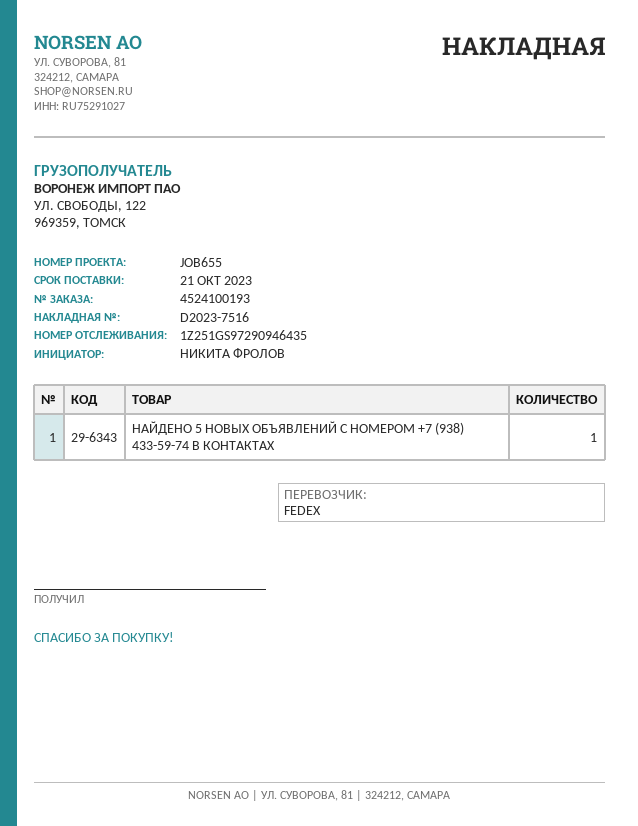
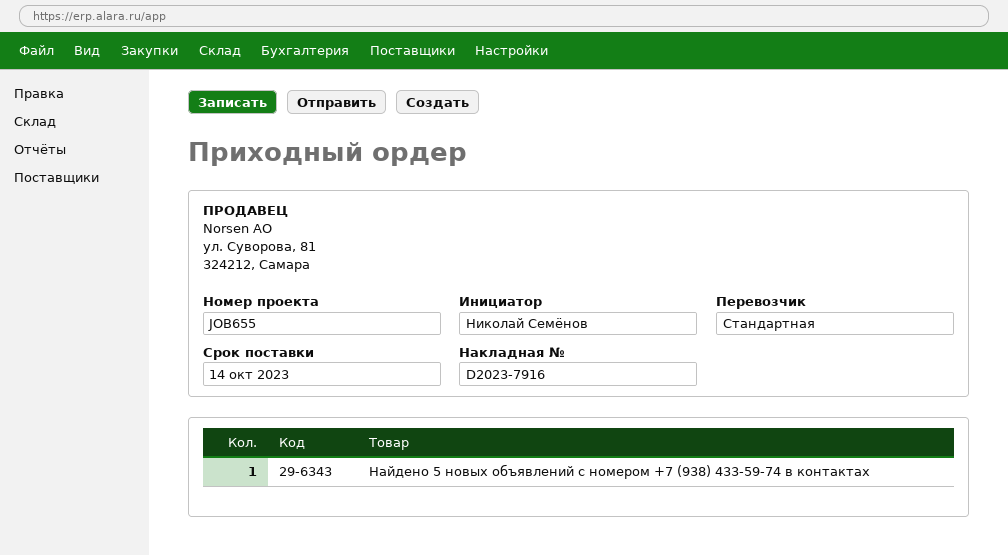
delivery note number: D2023-7516 -> D2023-7916
delivery date: 2023-10-21 -> 2023-10-14
ordered by: НИКИТА ФРОЛОВ -> Николай Семёнов
shipping method: FedEx -> standard

